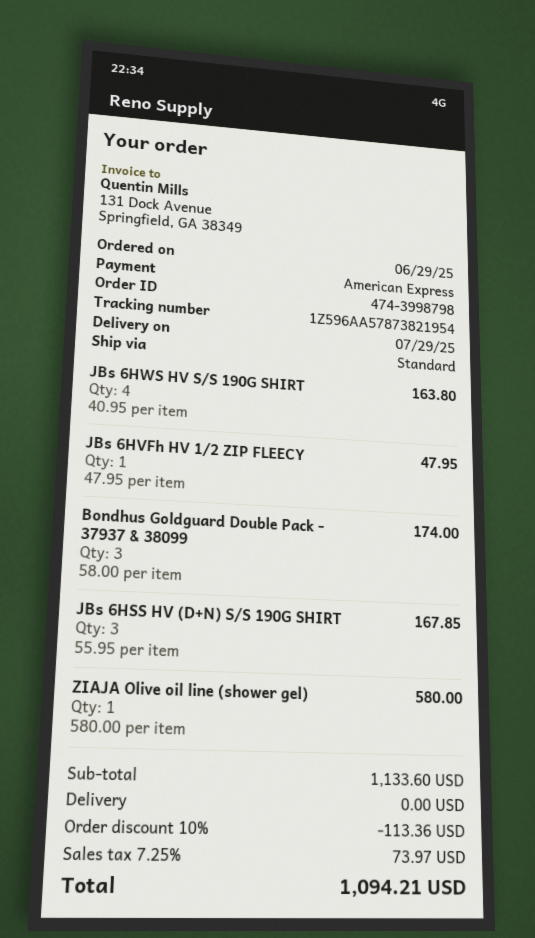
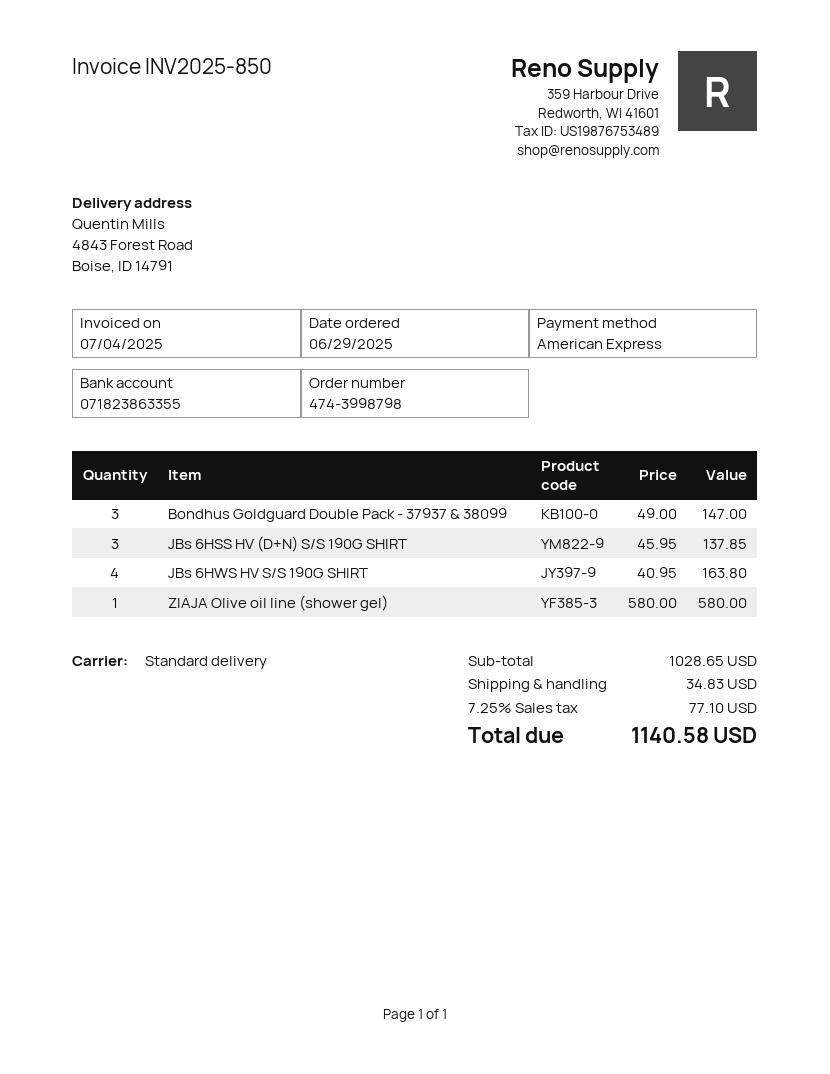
JBs 6HVFh HV 1/2 ZIP FLEECY: 1 x 47.95 = 47.95 -> none
Bondhus Goldguard Double Pack - 37937 & 38099: 3 x 58.00 = 174.00 -> 3 x 49.00 = 147.00
JBs 6HSS HV (D+N) S/S 190G SHIRT: 3 x 55.95 = 167.85 -> 3 x 45.95 = 137.85
subtotal: 1133.60 -> 1028.65
discount: 10% = 113.36 -> none
shipping: 0.00 -> 34.83
tax: 7.25% = 73.97 -> 7.25% = 77.10
total: 1094.21 -> 1140.58

